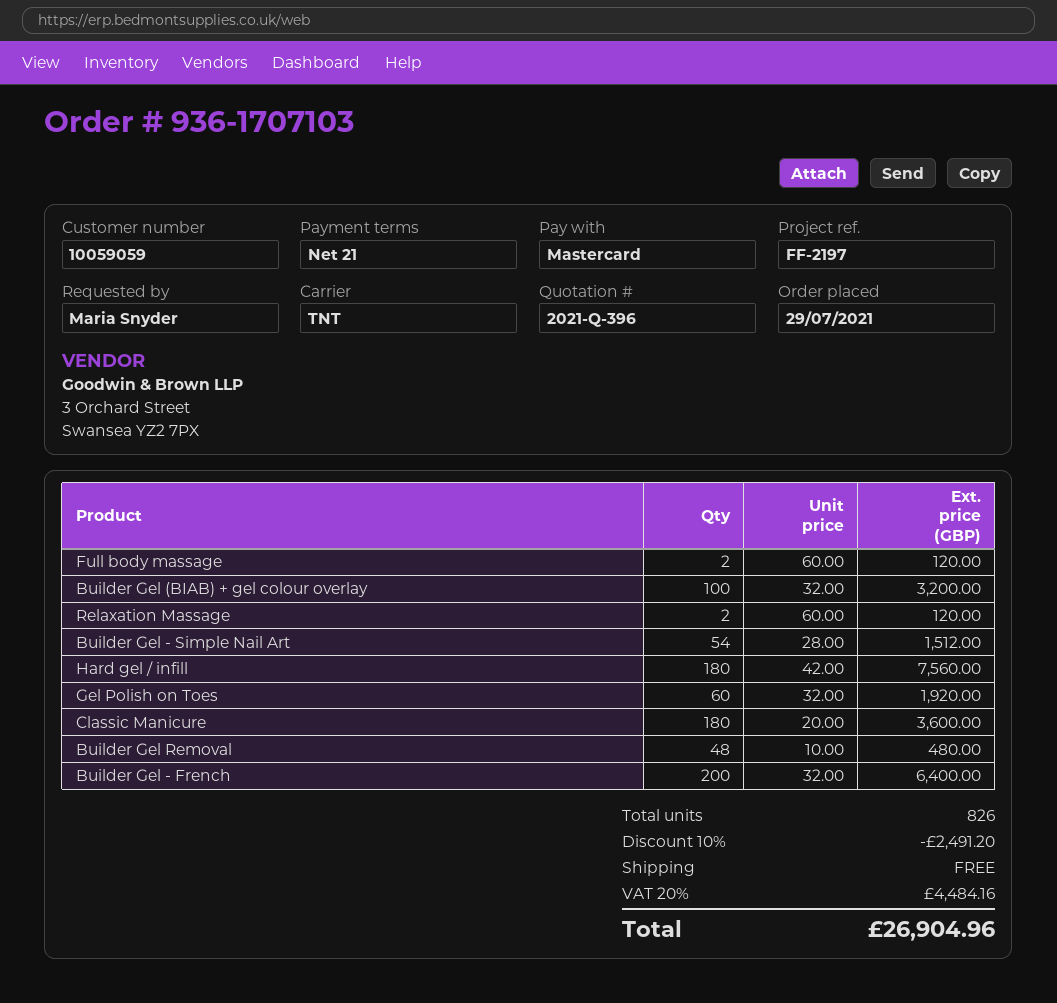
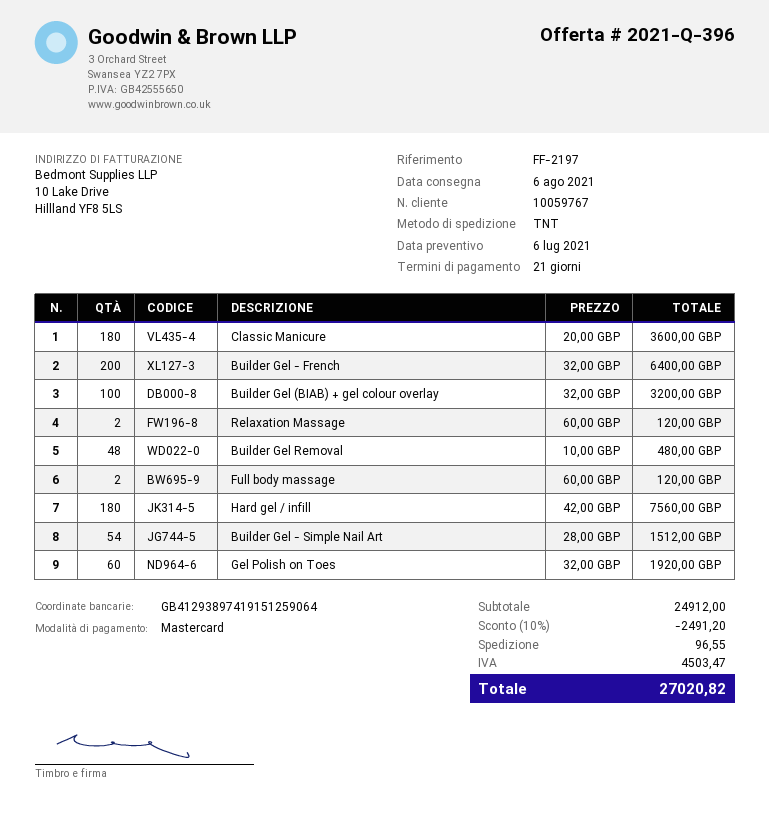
customer number: 10059059 -> 10059767
shipping: 0.00 -> 96.55
tax: 4484.16 -> 4503.47
total: 26904.96 -> 27020.82

